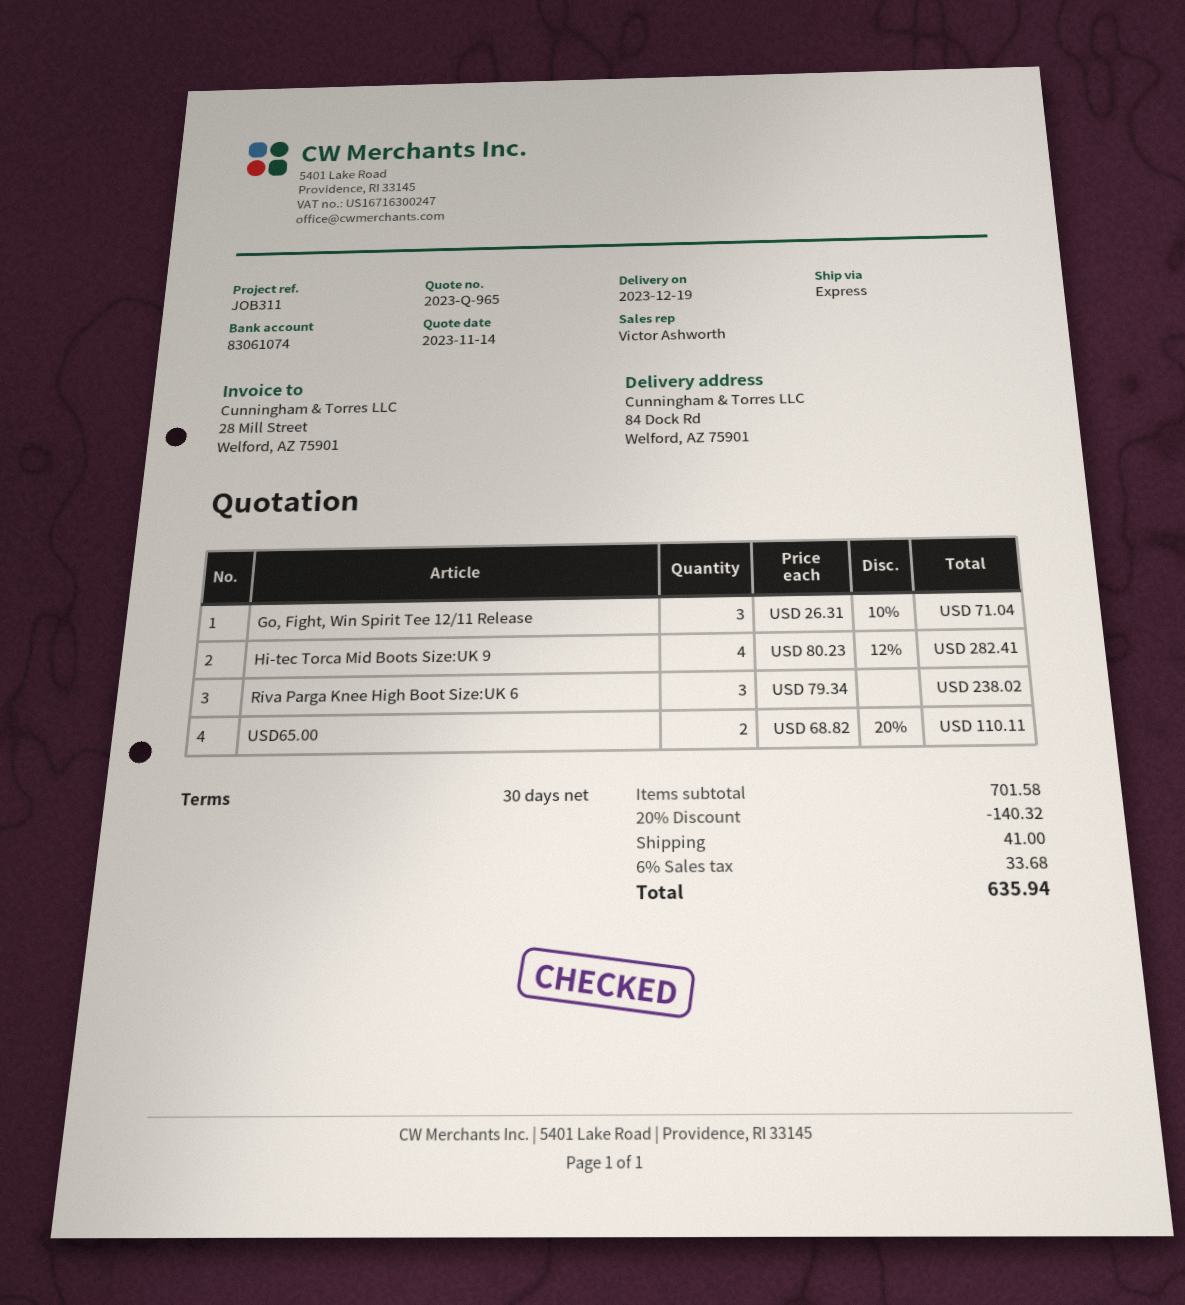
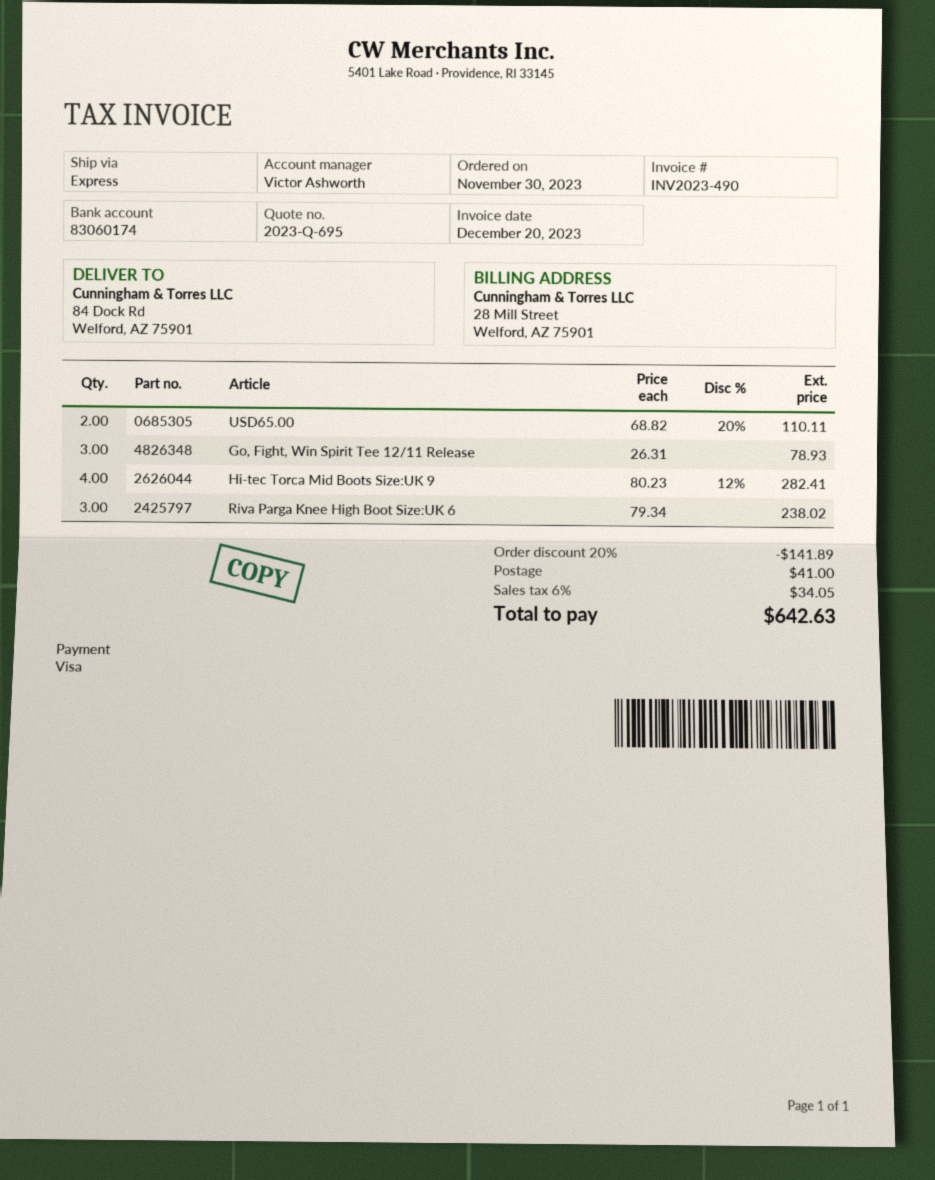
quote number: 2023-Q-965 -> 2023-Q-695
bank account: 83061074 -> 83060174
Go, Fight, Win Spirit Tee 12/11 Release: 3 x 26.31 - 10% = 71.04 -> 3 x 26.31 = 78.93
discount: 20% = 140.32 -> 20% = 141.89
tax: 6% = 33.68 -> 6% = 34.05
total: 635.94 -> 642.63

